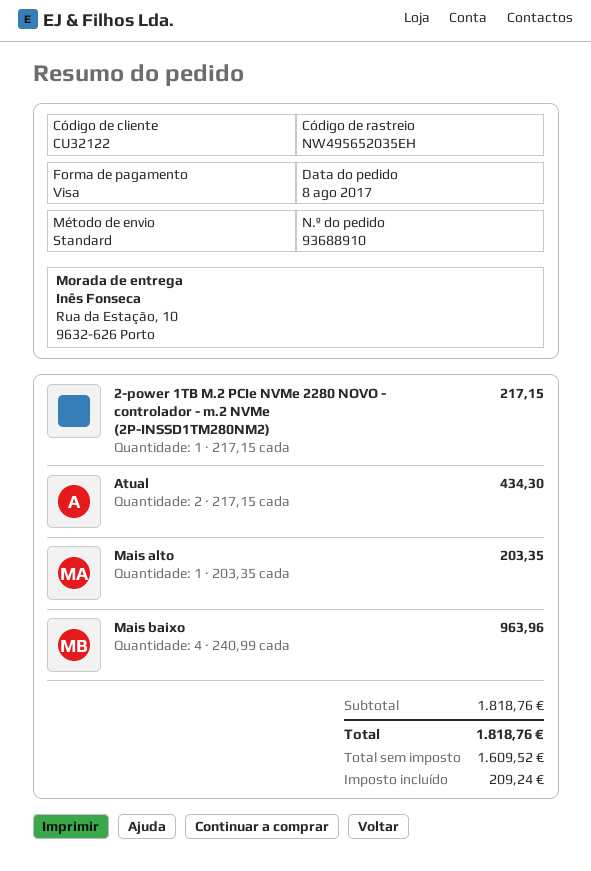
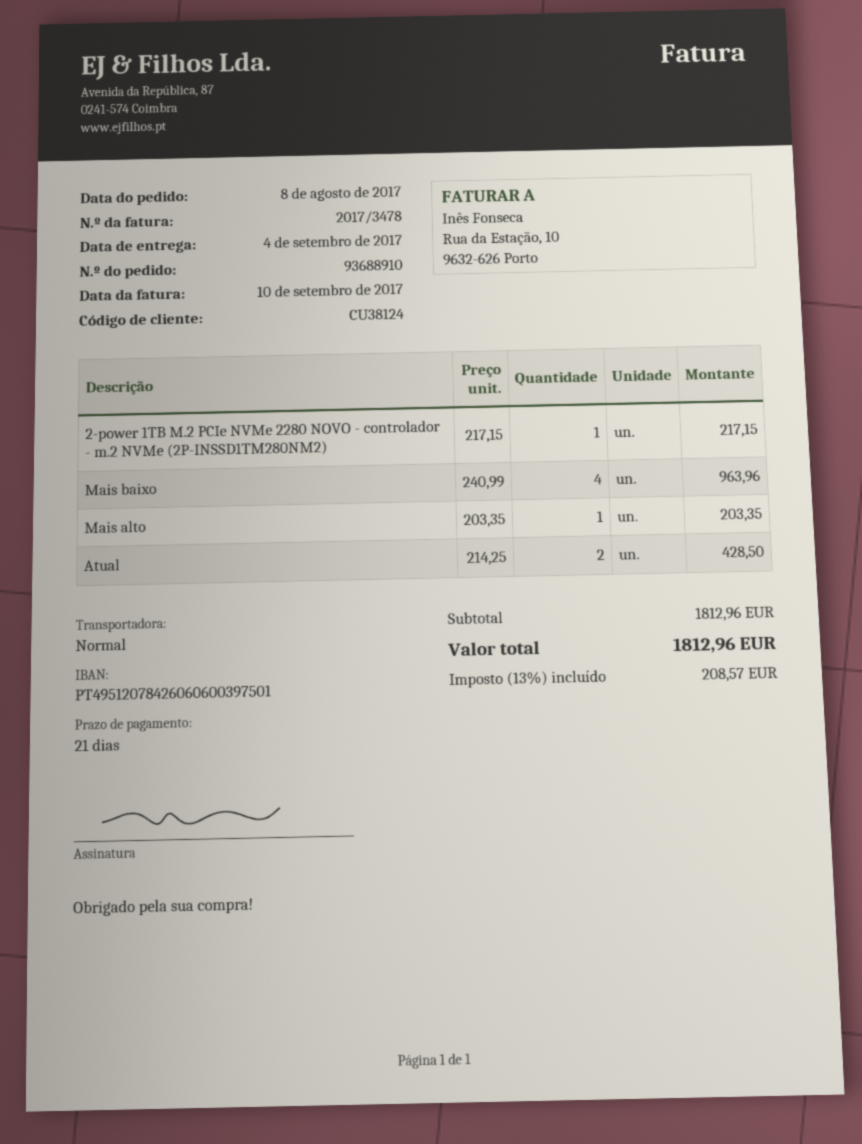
customer number: CU32122 -> CU38124
Atual: 2 x 217.15 = 434.30 -> 2 x 214.25 = 428.50
subtotal: 1818.76 -> 1812.96
tax: 209.24 -> 208.57
total: 1818.76 -> 1812.96

